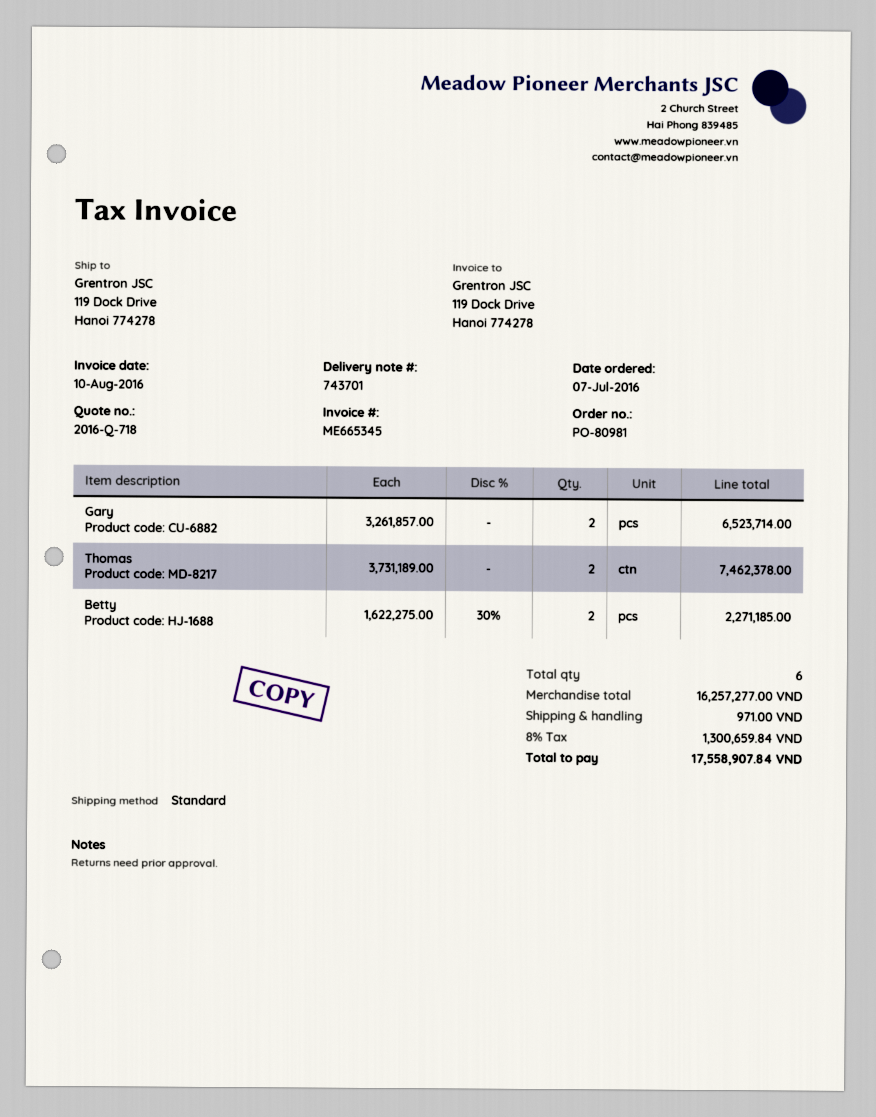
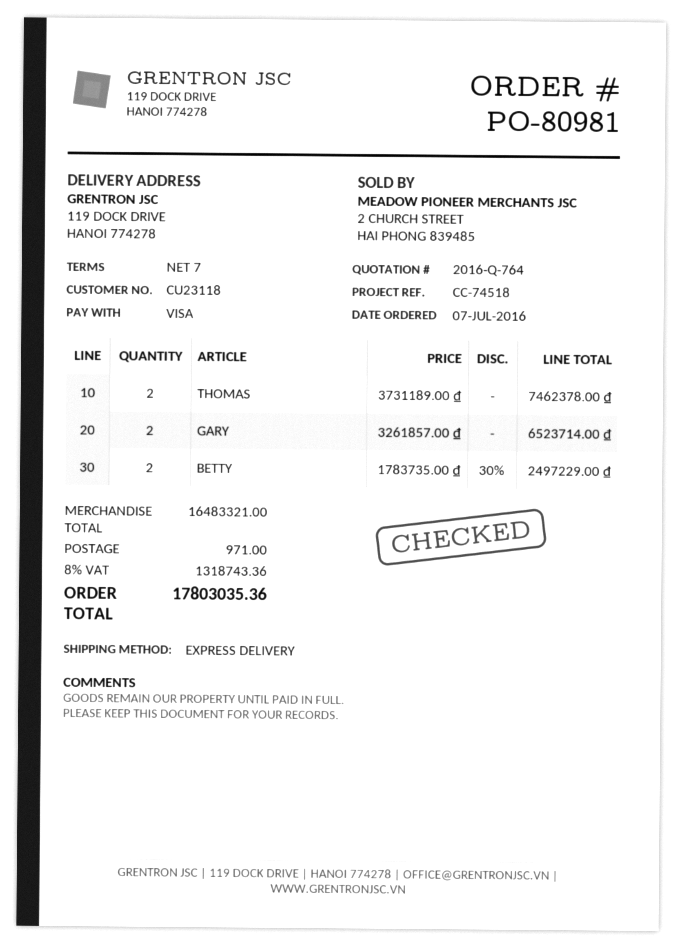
quote number: 2016-Q-718 -> 2016-Q-764
shipping method: standard -> express
Betty: 2 x 1622275.00 - 30% = 2271185.00 -> 2 x 1783735.00 - 30% = 2497229.00
subtotal: 16257277.00 -> 16483321.00
tax: 8% = 1300659.84 -> 8% = 1318743.36
total: 17558907.84 -> 17803035.36

